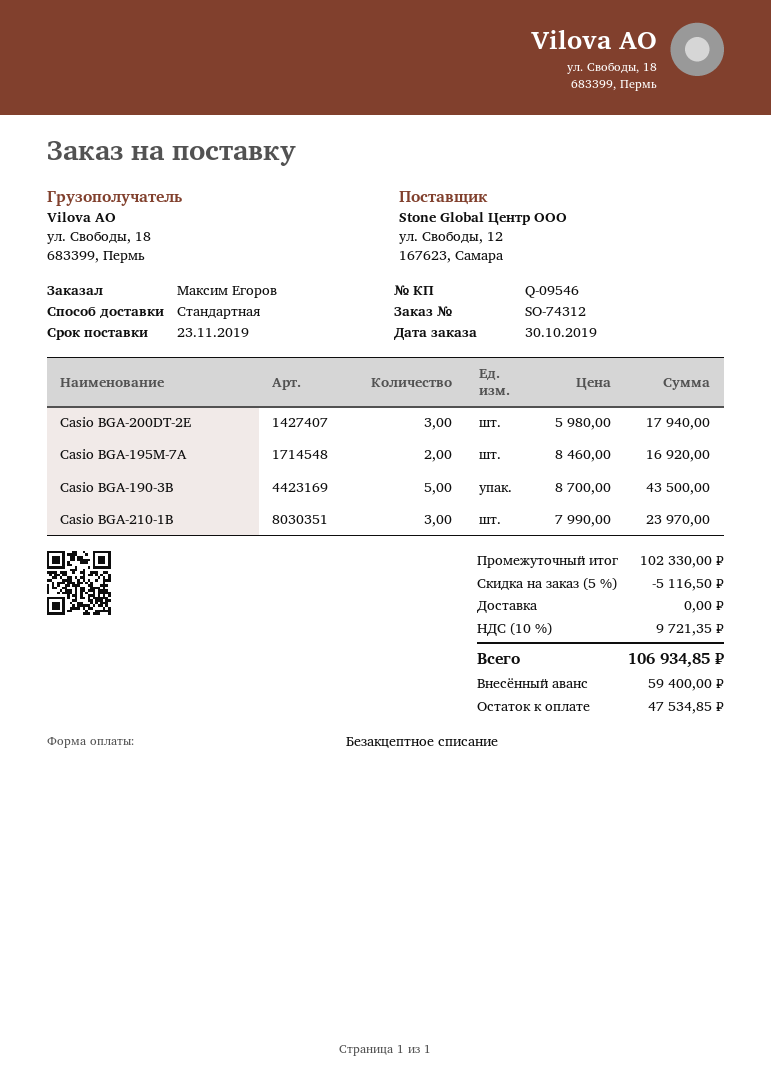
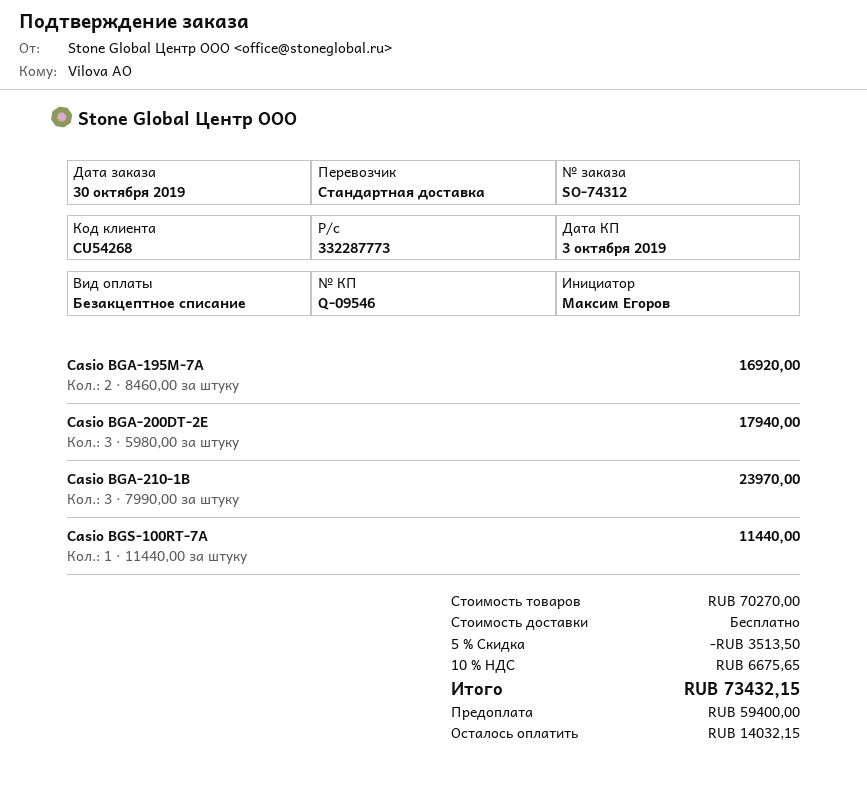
Casio BGA-190-3B: 5 x 8700.00 = 43500.00 -> none
Casio BGS-100RT-7A: none -> 1 x 11440.00 = 11440.00
subtotal: 102330.00 -> 70270.00
discount: 5% = 5116.50 -> 5% = 3513.50
tax: 10% = 9721.35 -> 10% = 6675.65
total: 106934.85 -> 73432.15
balance: 47534.85 -> 14032.15

